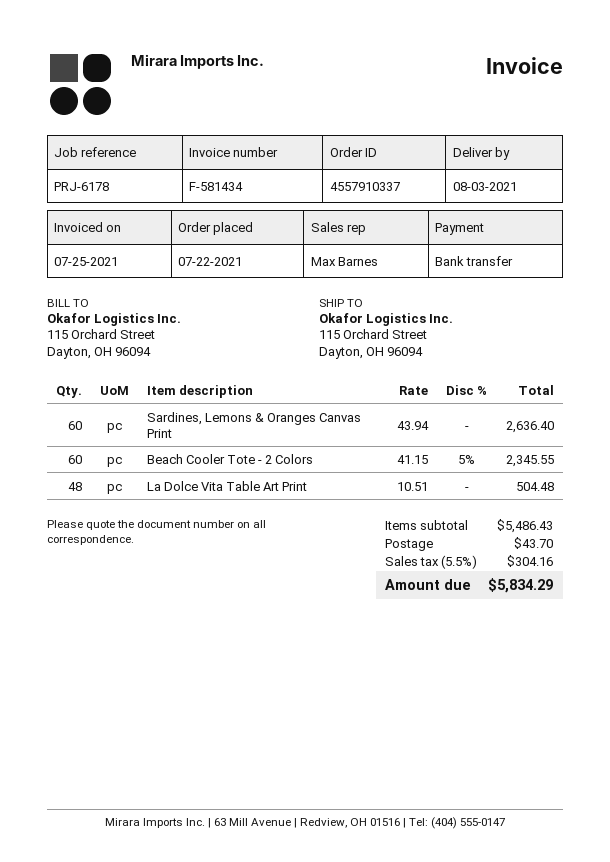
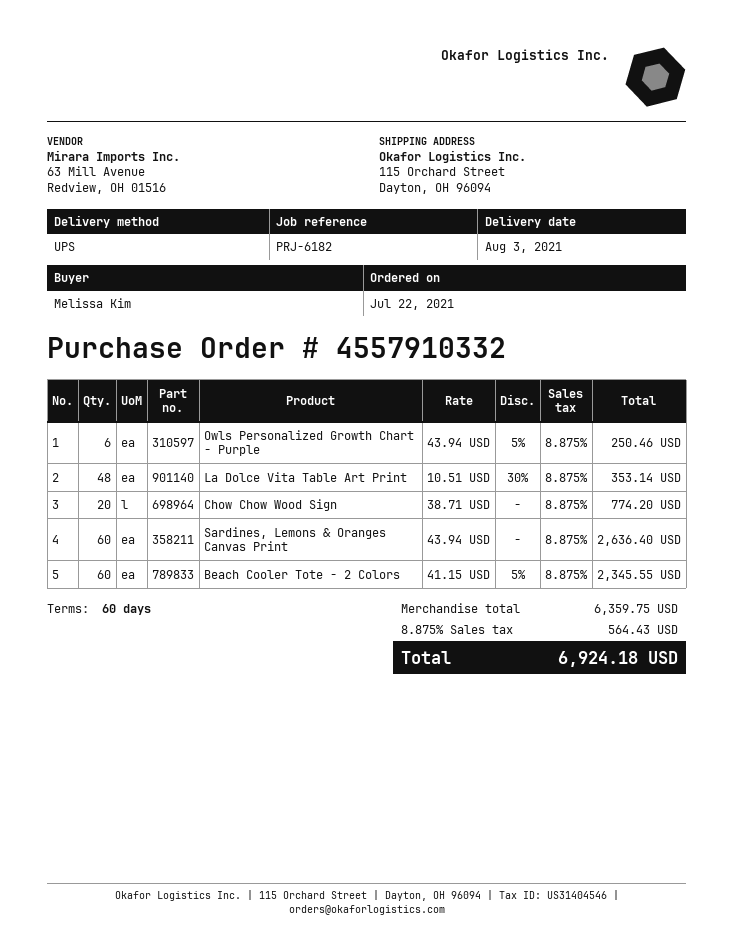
order number: 4557910337 -> 4557910332
reference: PRJ-6178 -> PRJ-6182
La Dolce Vita Table Art Print: 48 x 10.51 = 504.48 -> 48 x 10.51 - 30% = 353.14
Owls Personalized Growth Chart - Purple: none -> 6 x 43.94 - 5% = 250.46
Chow Chow Wood Sign: none -> 20 x 38.71 = 774.20
subtotal: 5486.43 -> 6359.75
shipping: 43.70 -> none
tax: 5.5% = 304.16 -> 8.875% = 564.43
total: 5834.29 -> 6924.18

